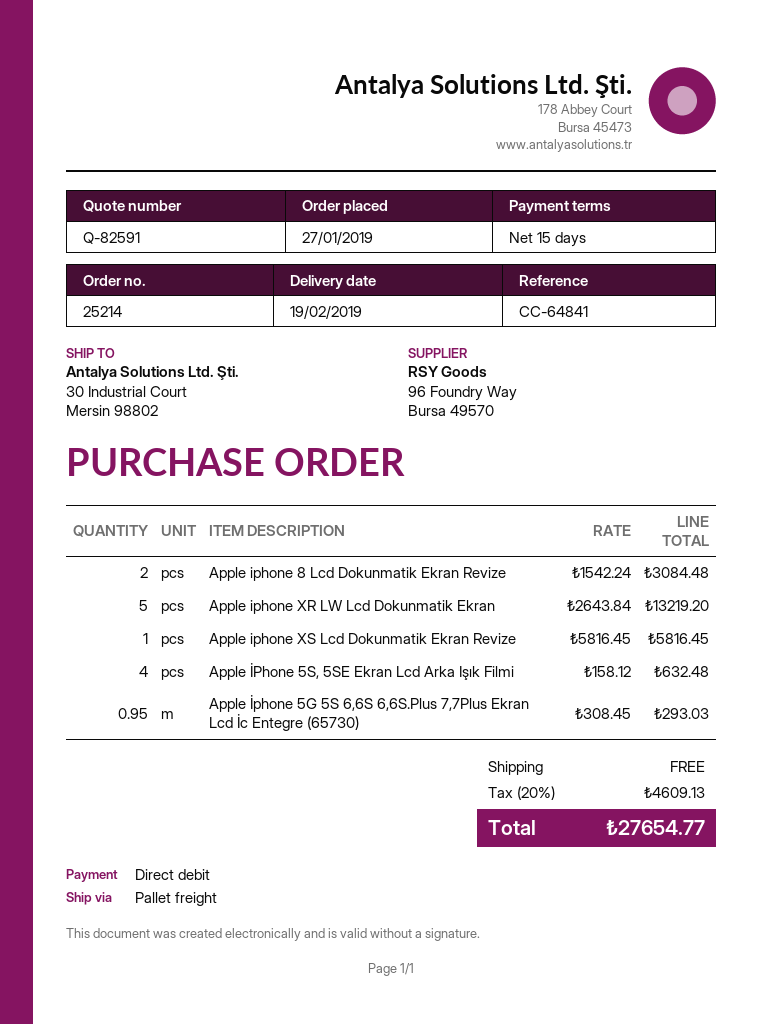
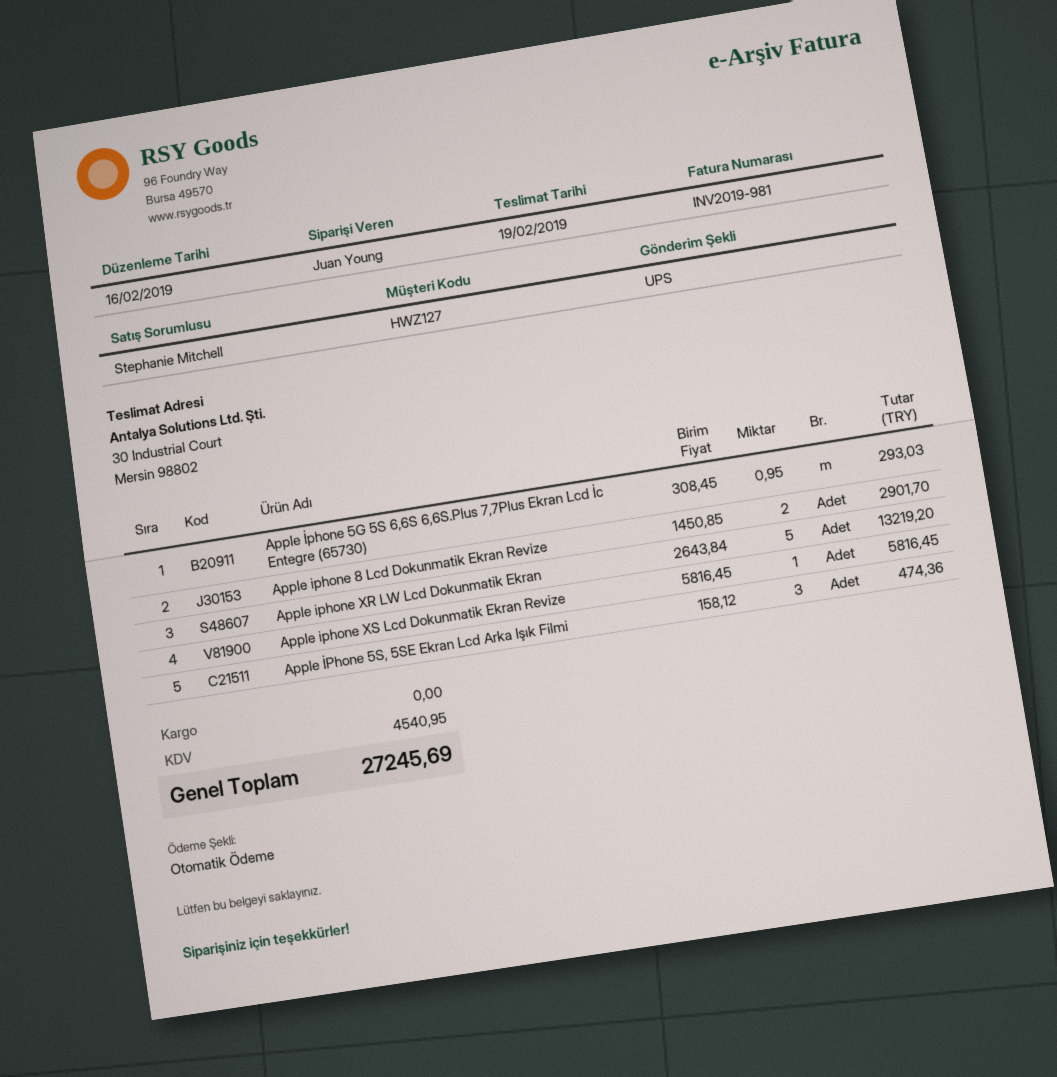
shipping method: pallet freight -> UPS
Apple iphone 8 Lcd Dokunmatik Ekran Revize: 2 x 1542.24 = 3084.48 -> 2 x 1450.85 = 2901.70
Apple İPhone 5S, 5SE Ekran Lcd Arka Işık Filmi: 4 x 158.12 = 632.48 -> 3 x 158.12 = 474.36
tax: 4609.13 -> 4540.95
total: 27654.77 -> 27245.69

